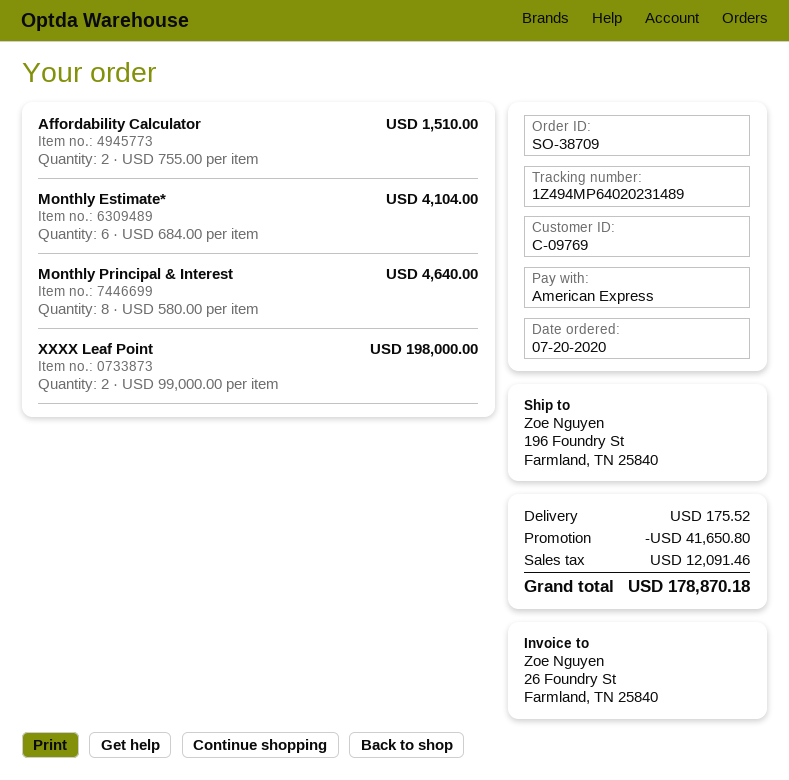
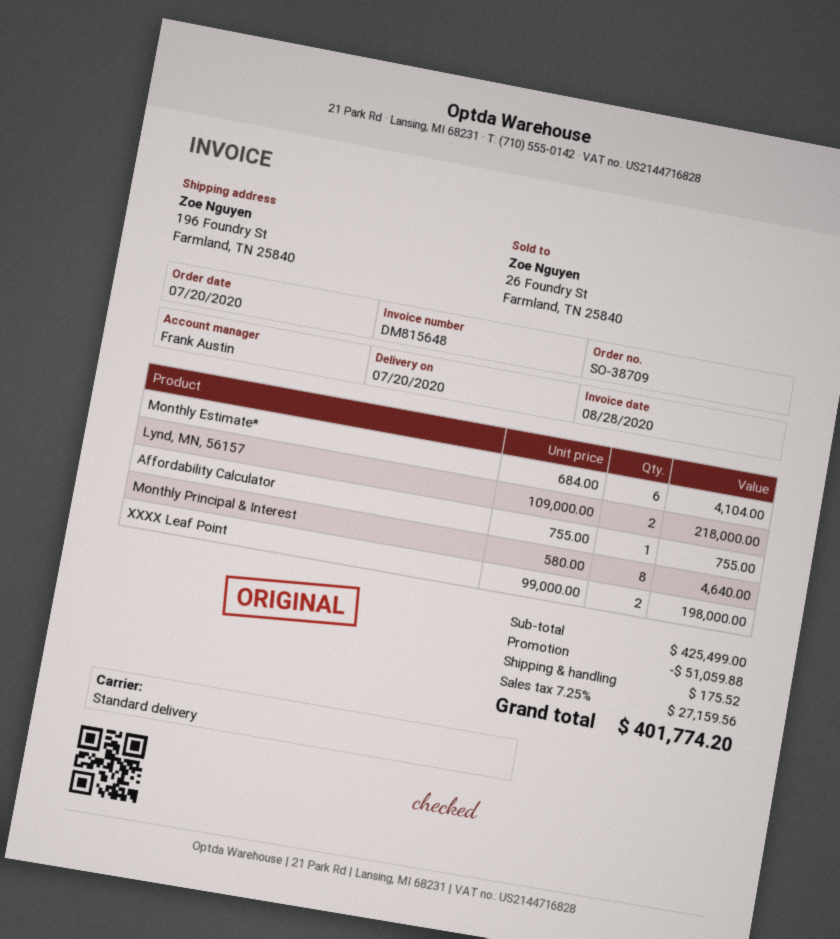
Affordability Calculator: 2 x 755.00 = 1510.00 -> 1 x 755.00 = 755.00
Lynd, MN, 56157: none -> 2 x 109000.00 = 218000.00
discount: 41650.80 -> 51059.88
tax: 12091.46 -> 27159.56
total: 178870.18 -> 401774.20

